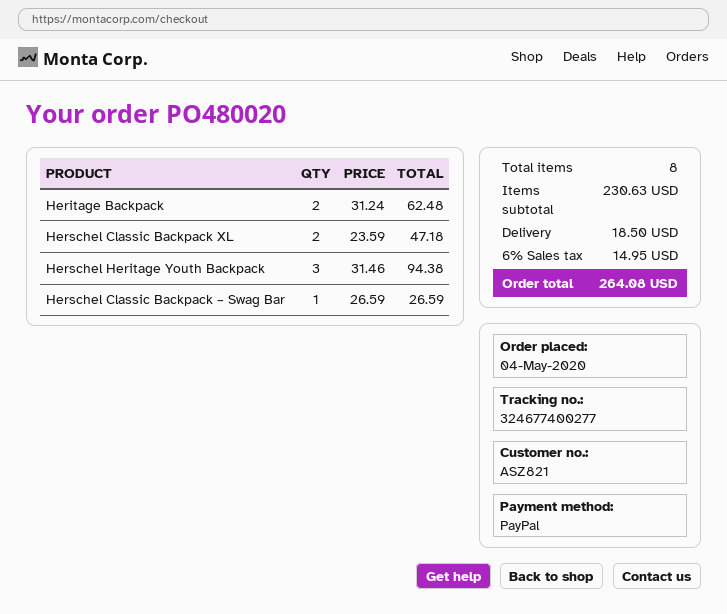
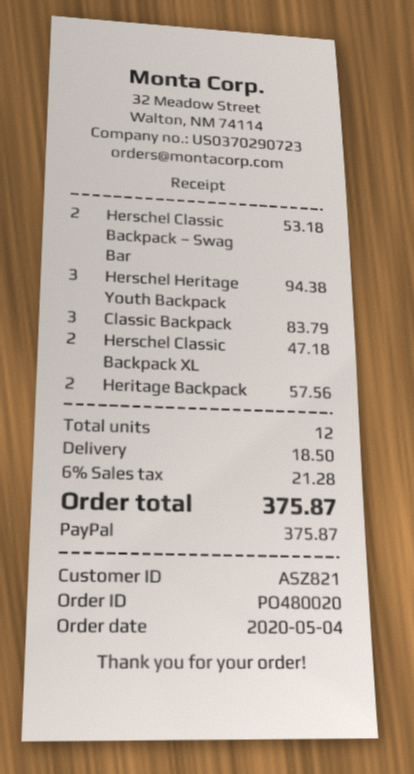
Heritage Backpack: 2 for 62.48 -> 2 for 57.56
Herschel Classic Backpack – Swag Bar: 1 for 26.59 -> 2 for 53.18
Classic Backpack: none -> 3 for 83.79
total quantity: 8 -> 12
tax: 6% = 14.95 -> 6% = 21.28
total: 264.08 -> 375.87

